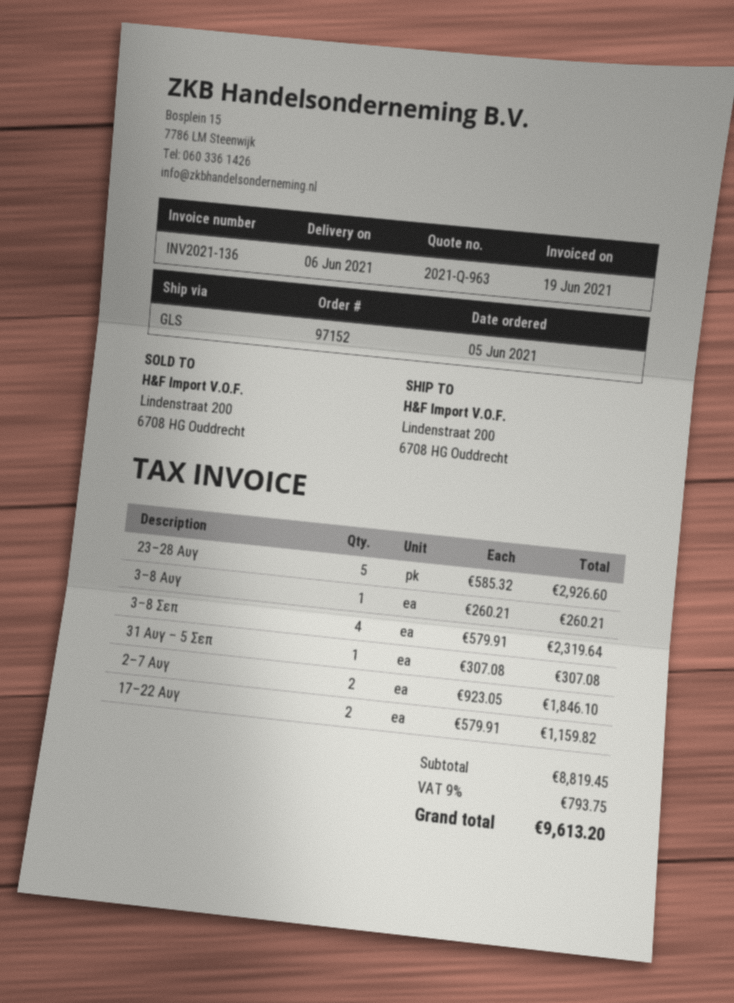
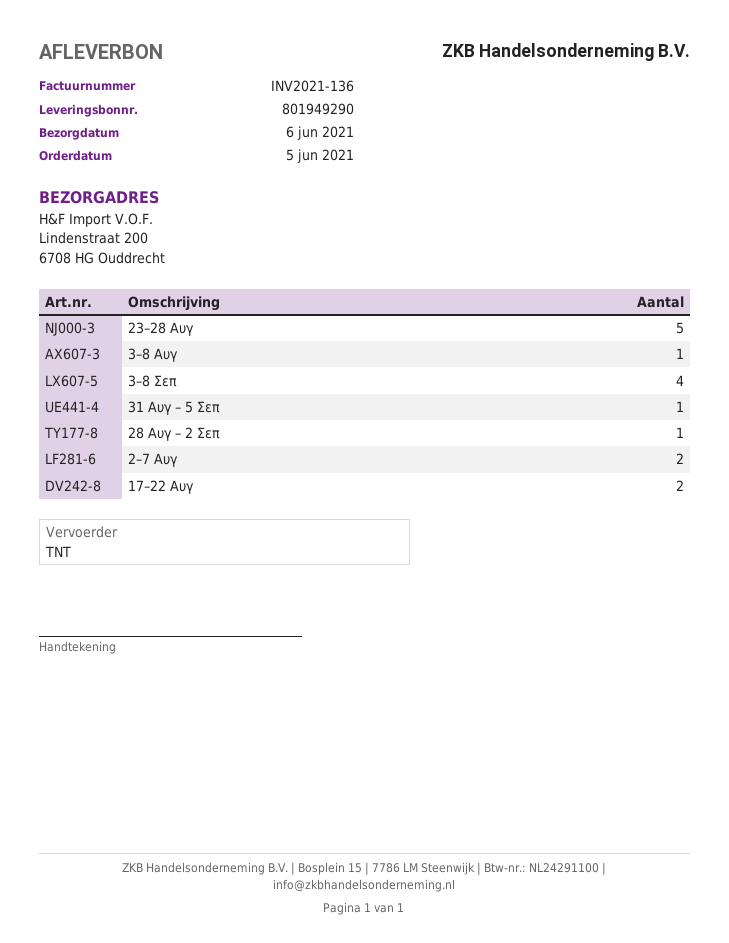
shipping method: GLS -> TNT
28 Αυγ – 2 Σεπ: none -> 1

